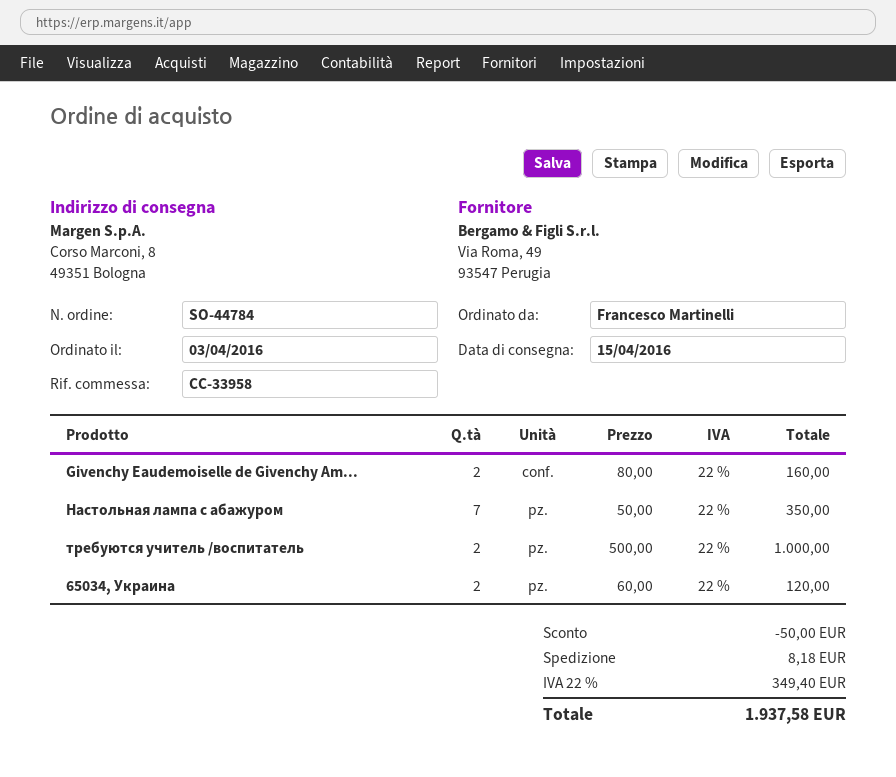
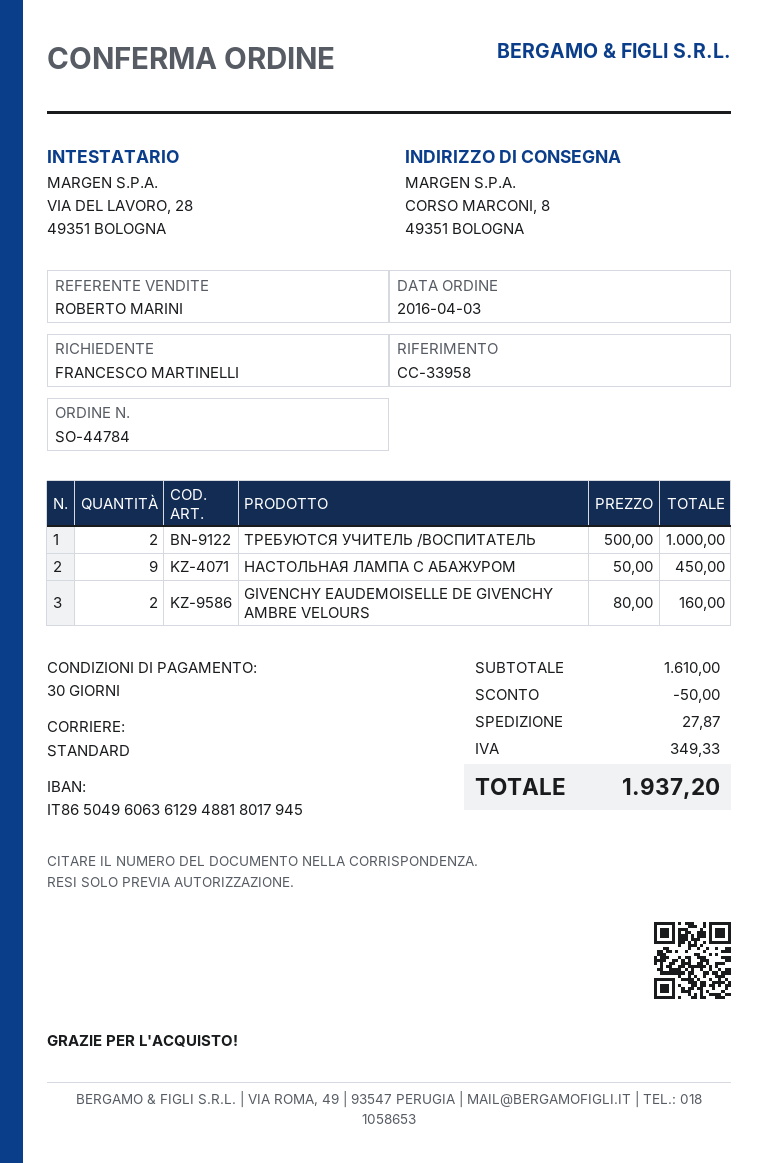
Настольная лампа с абажуром: 7 x 50.00 = 350.00 -> 9 x 50.00 = 450.00
65034, Украина: 2 x 60.00 = 120.00 -> none
shipping: 8.18 -> 27.87
tax: 349.40 -> 349.33
total: 1937.58 -> 1937.20

